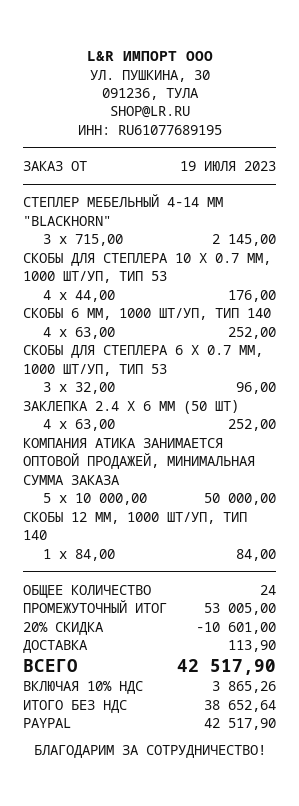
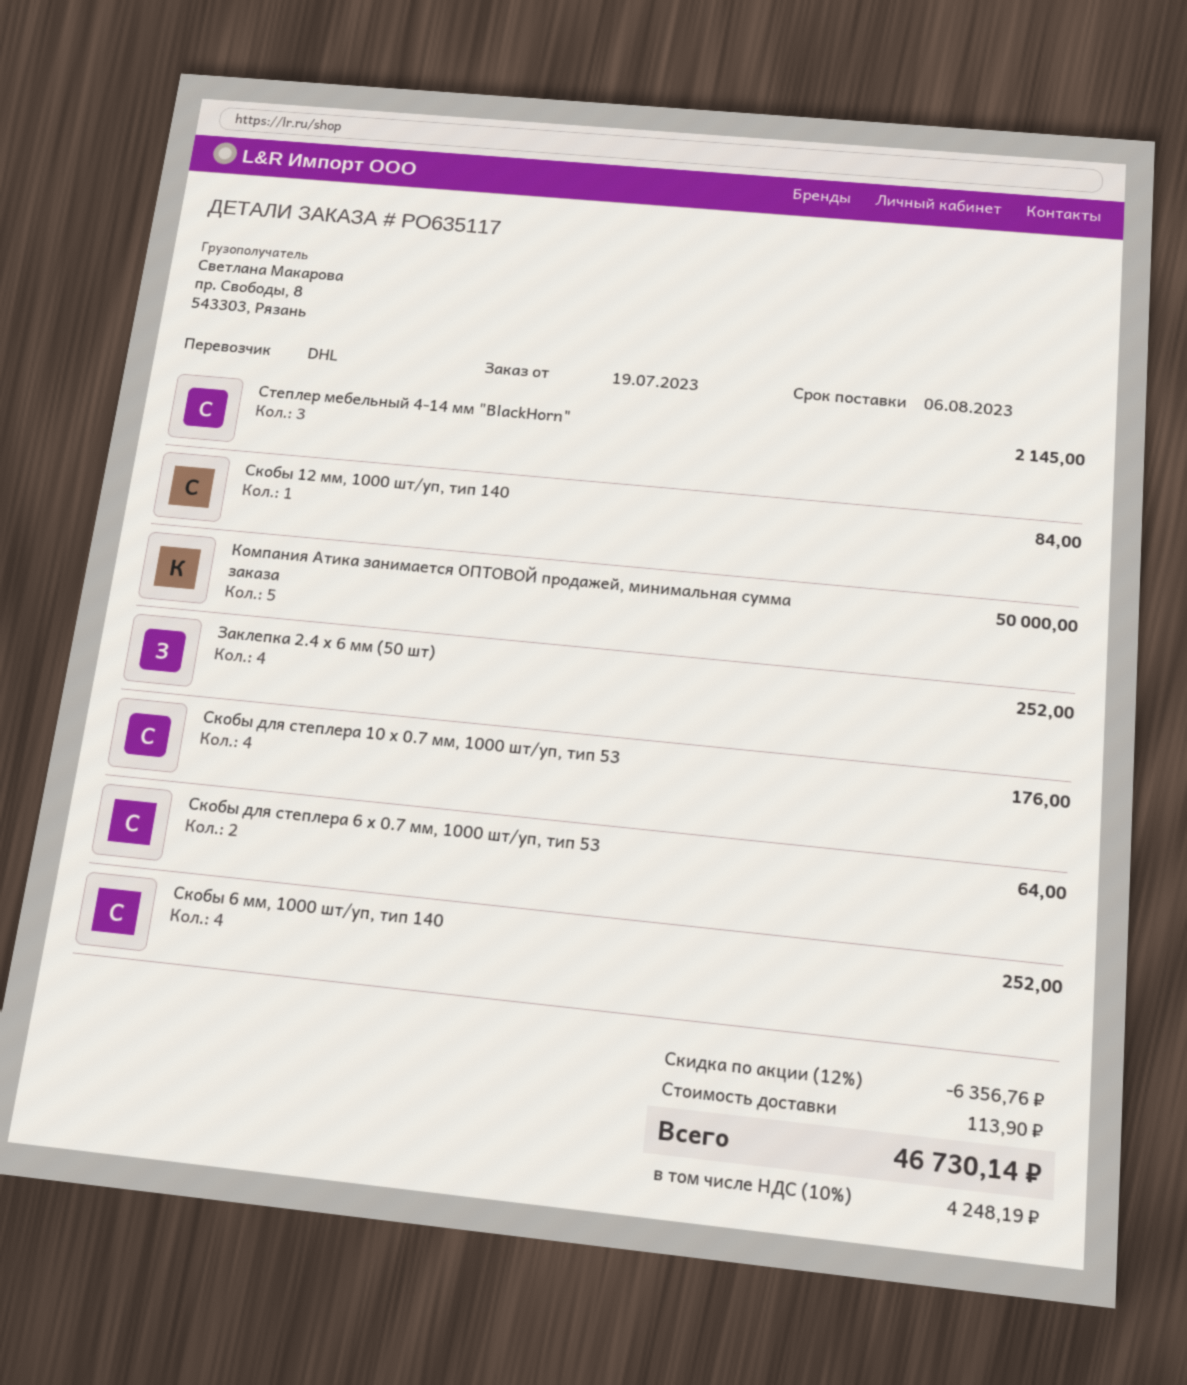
СКОБЫ ДЛЯ СТЕПЛЕРА 6 Х 0.7 ММ, 1000 ШТ/УП, ТИП 53: 3 for 96.00 -> 2 for 64.00
discount: 20% = 10601.00 -> 12% = 6356.76
tax: 10% = 3865.26 -> 10% = 4248.19
total: 42517.90 -> 46730.14

